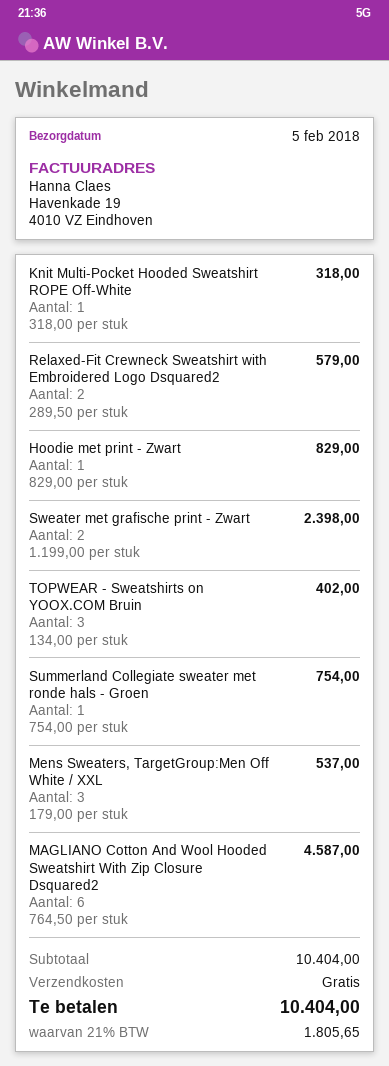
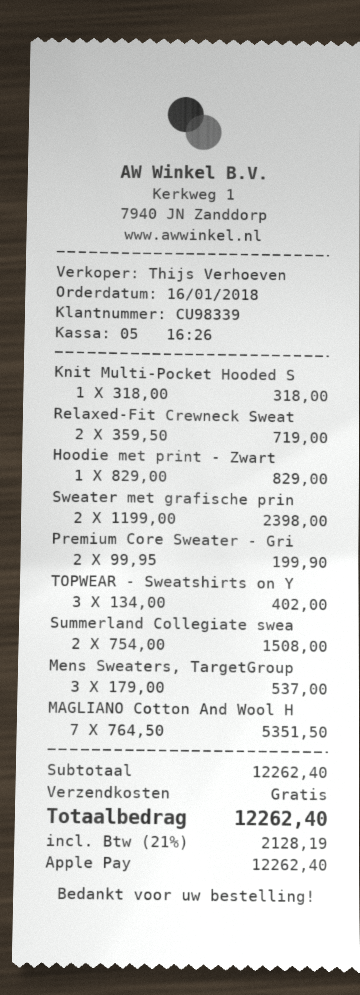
Relaxed-Fit Crewneck Sweatshirt with Embroidered Logo Dsquared2: 2 x 289.50 = 579.00 -> 2 x 359.50 = 719.00
Summerland Collegiate sweater met ronde hals - Groen: 1 x 754.00 = 754.00 -> 2 x 754.00 = 1508.00
MAGLIANO Cotton And Wool Hooded Sweatshirt With Zip Closure Dsquared2: 6 x 764.50 = 4587.00 -> 7 x 764.50 = 5351.50
Premium Core Sweater - Gri: none -> 2 x 99.95 = 199.90
subtotal: 10404.00 -> 12262.40
tax: 21% = 1805.65 -> 21% = 2128.19
total: 10404.00 -> 12262.40

